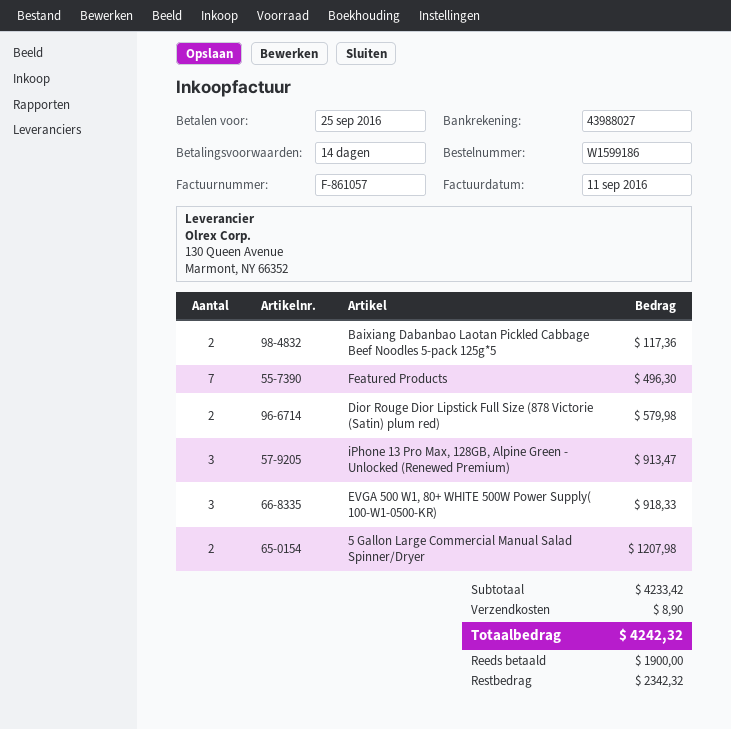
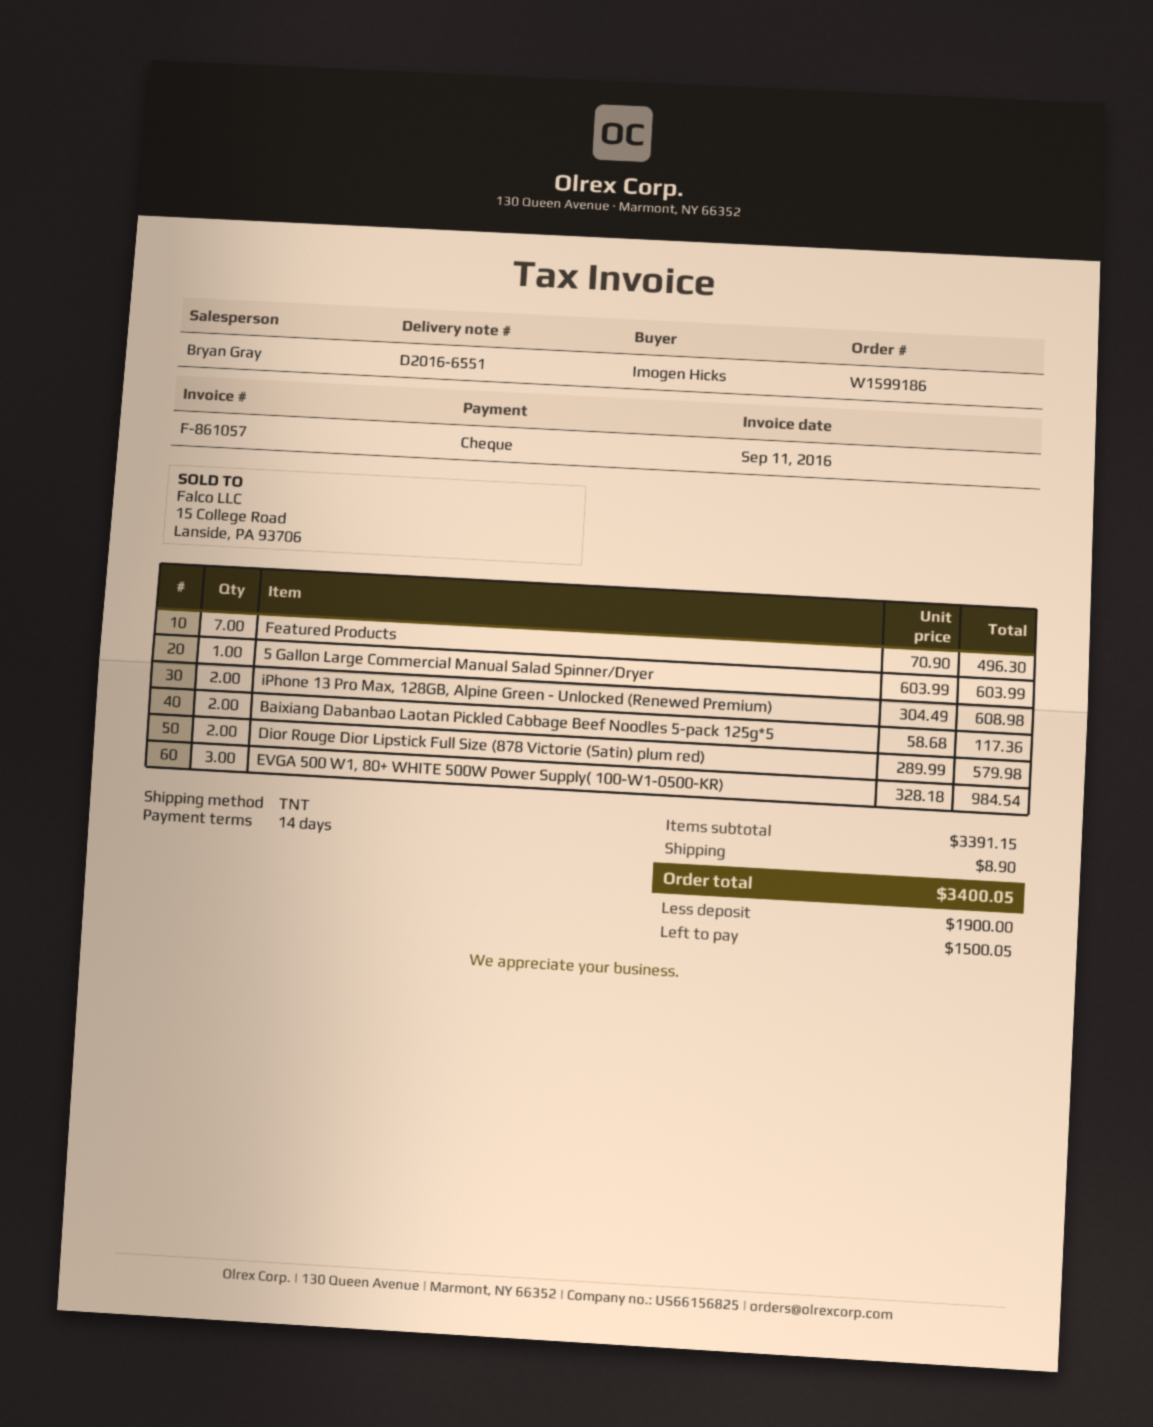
iPhone 13 Pro Max, 128GB, Alpine Green - Unlocked (Renewed Premium): 3 for 913.47 -> 2 for 608.98
EVGA 500 W1, 80+ WHITE 500W Power Supply( 100-W1-0500-KR): 3 for 918.33 -> 3 for 984.54
5 Gallon Large Commercial Manual Salad Spinner/Dryer: 2 for 1207.98 -> 1 for 603.99
subtotal: 4233.42 -> 3391.15
total: 4242.32 -> 3400.05
balance: 2342.32 -> 1500.05

